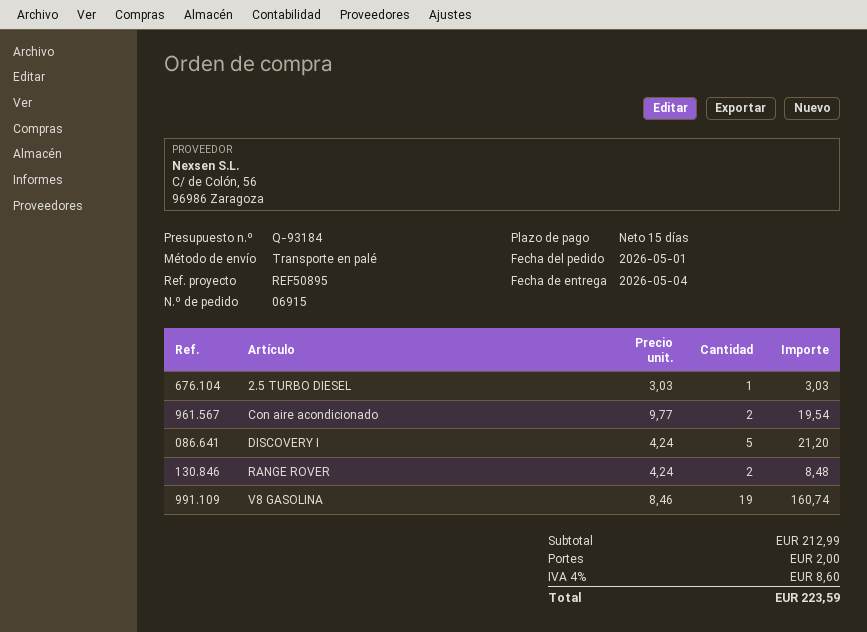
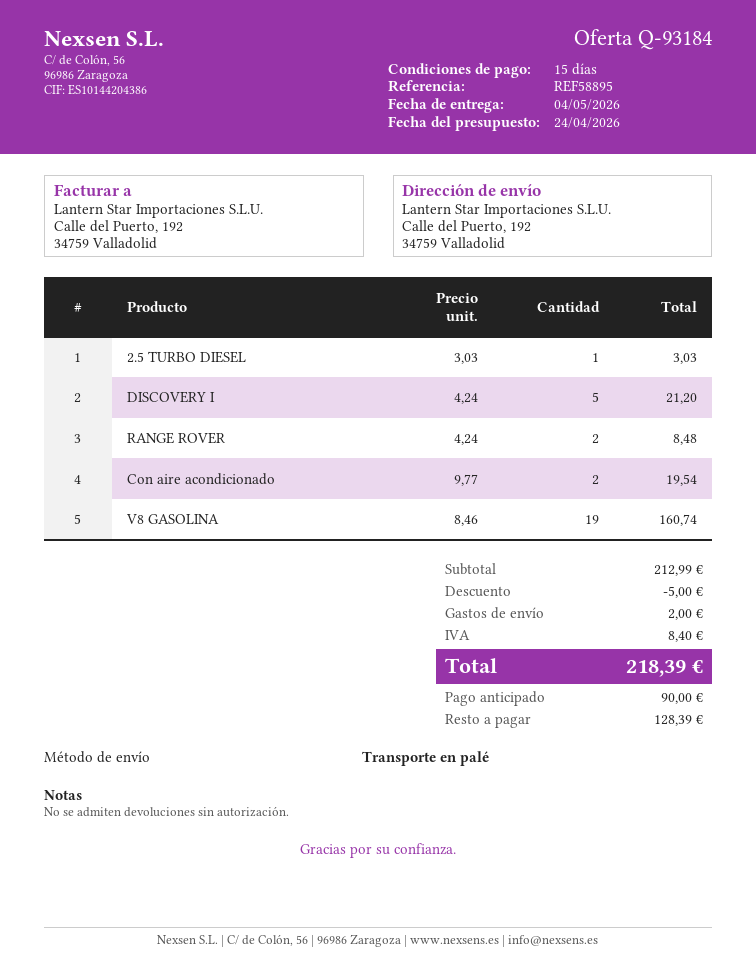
reference: REF50895 -> REF58895
discount: none -> 5.00
tax: 8.60 -> 8.40
total: 223.59 -> 218.39

